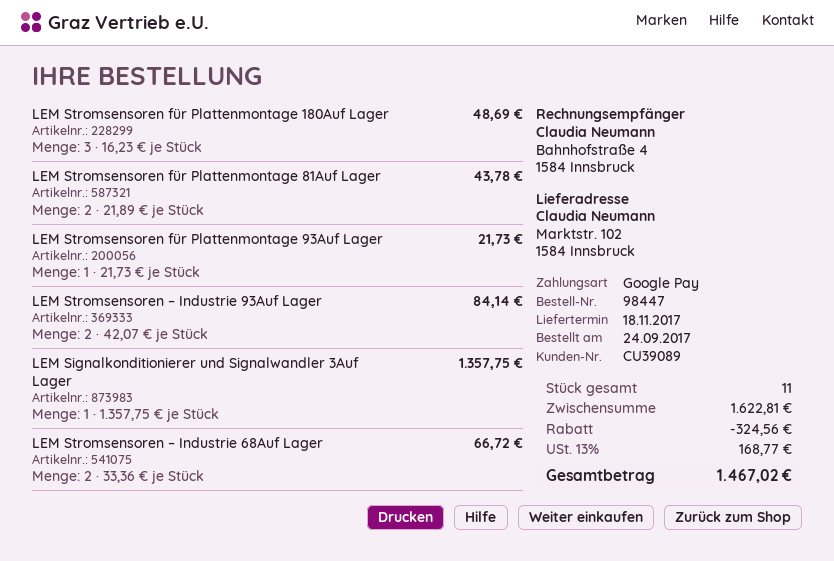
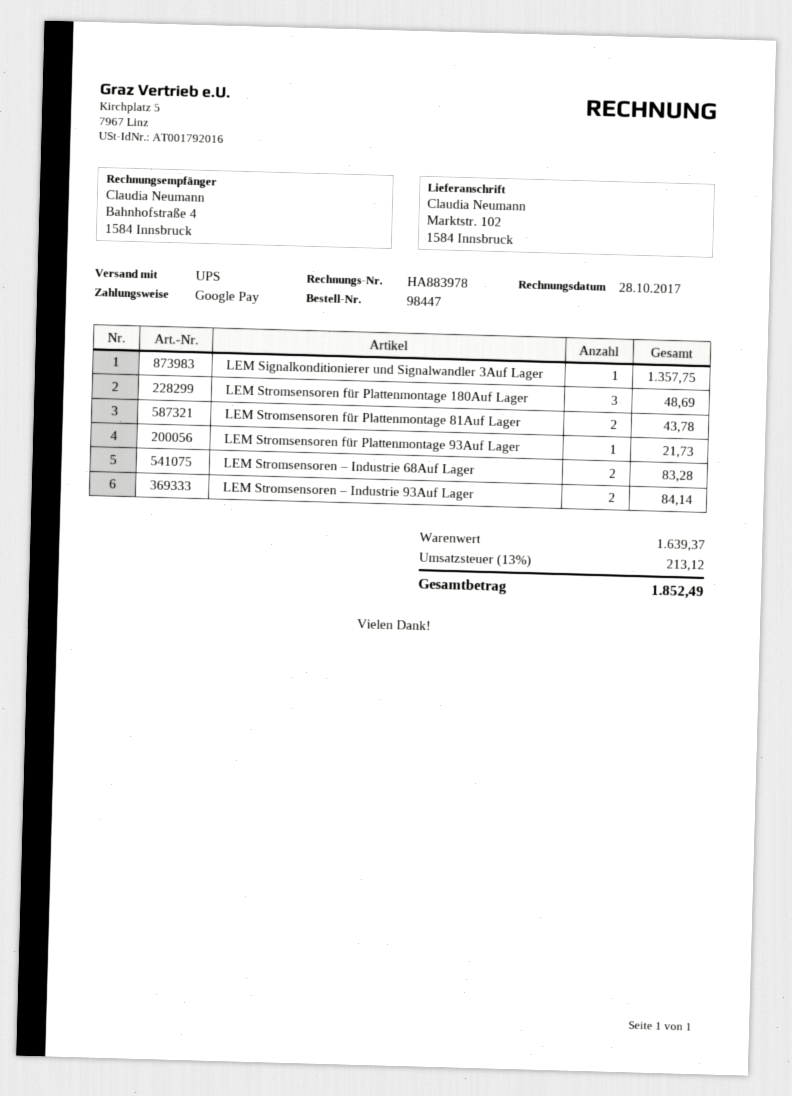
LEM Stromsensoren – Industrie 68Auf Lager: 2 for 66.72 -> 2 for 83.28
subtotal: 1622.81 -> 1639.37
discount: 324.56 -> none
tax: 13% = 168.77 -> 13% = 213.12
total: 1467.02 -> 1852.49

